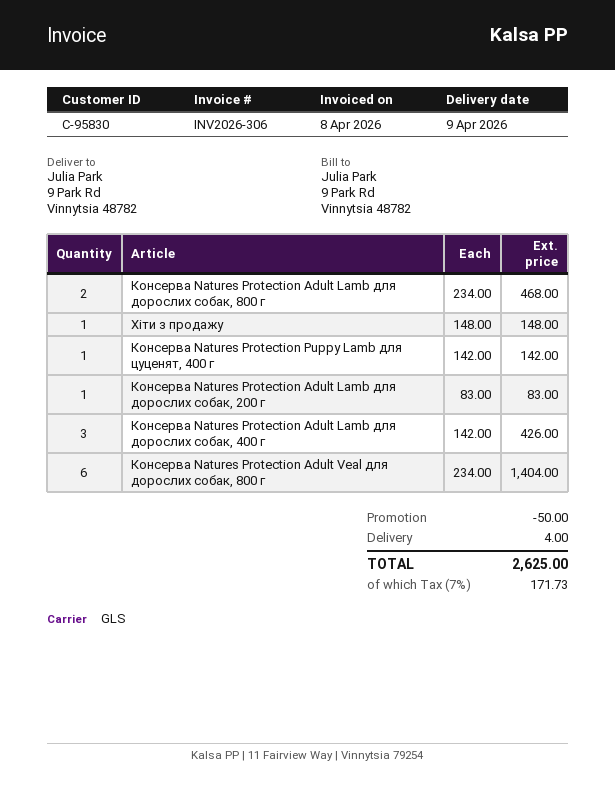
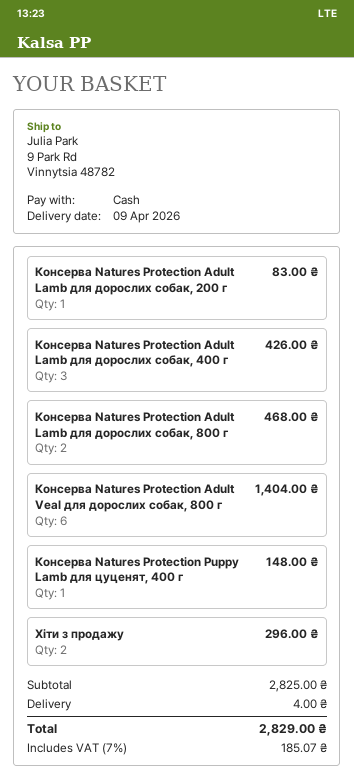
Хіти з продажу: 1 for 148.00 -> 2 for 296.00
Консерва Natures Protection Puppy Lamb для цуценят, 400 г: 1 for 142.00 -> 1 for 148.00
discount: 50.00 -> none
tax: 7% = 171.73 -> 7% = 185.07
total: 2625.00 -> 2829.00

